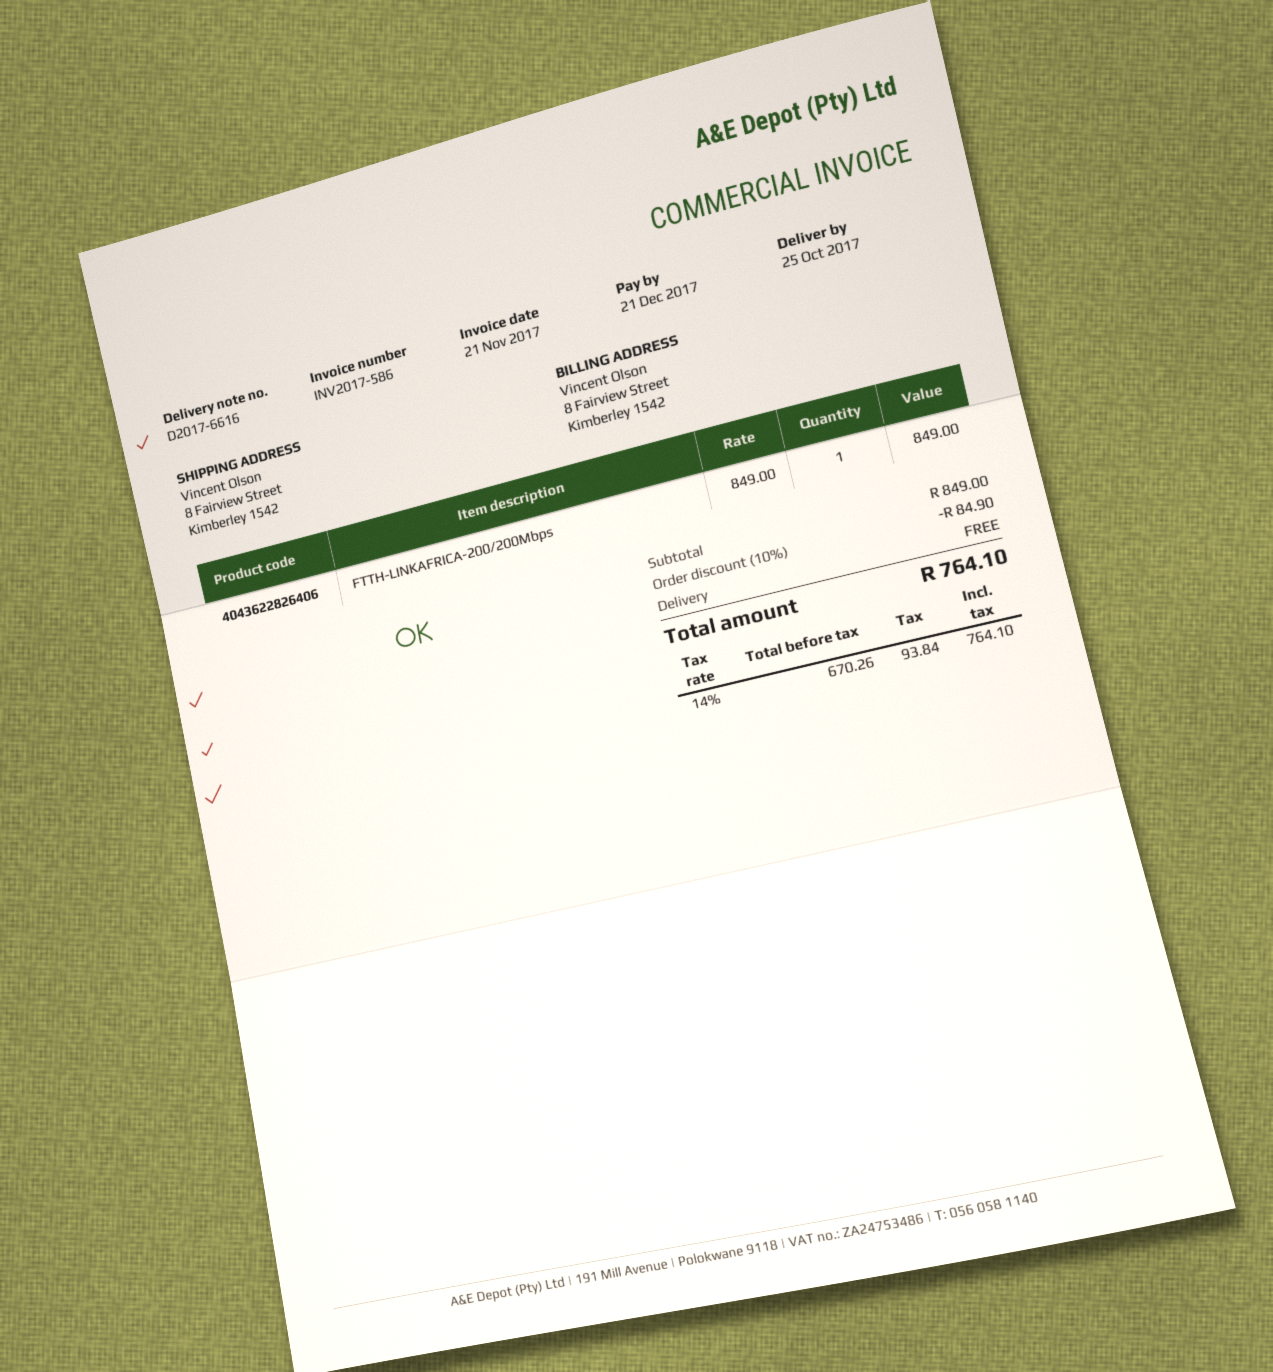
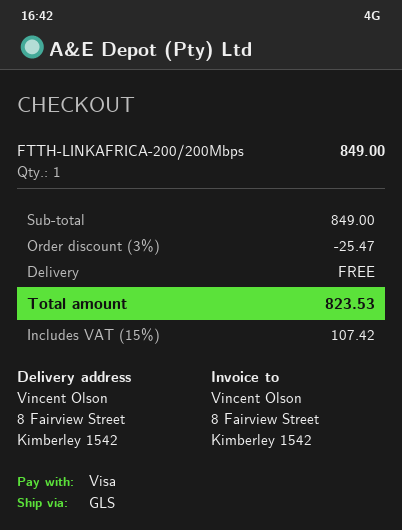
discount: 10% = 84.90 -> 3% = 25.47
tax: 14% = 93.84 -> 15% = 107.42
total: 764.10 -> 823.53

